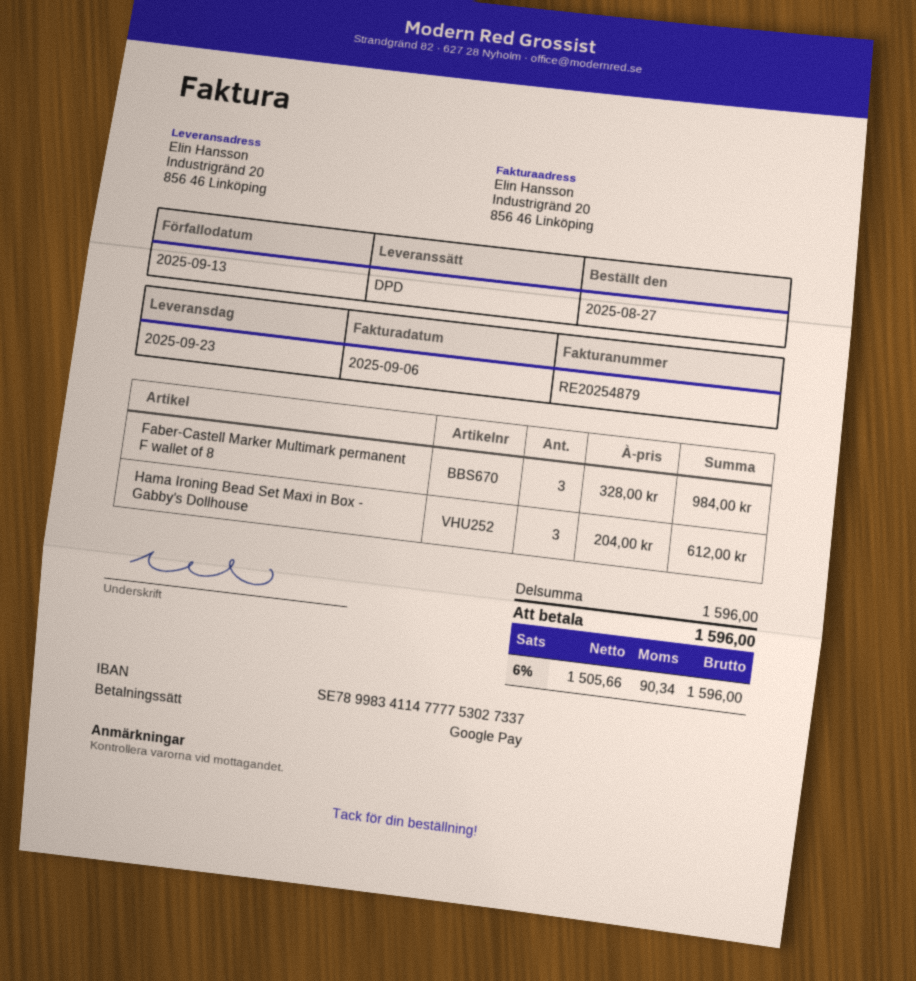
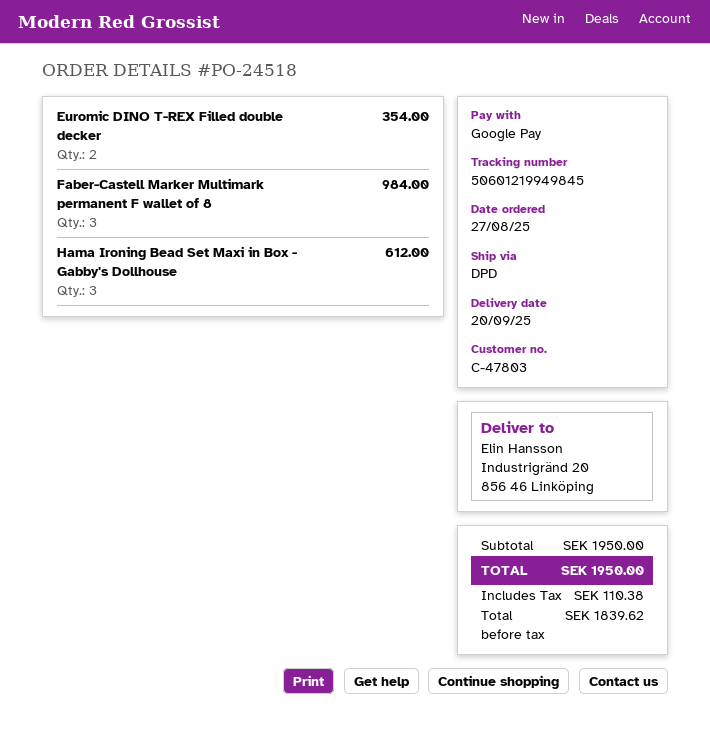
delivery date: 2025-09-23 -> 2025-09-20
Euromic DINO T-REX Filled double decker: none -> 2 for 354.00
subtotal: 1596.00 -> 1950.00
net: 1505.66 -> 1839.62
tax: 90.34 -> 110.38
total: 1596.00 -> 1950.00

